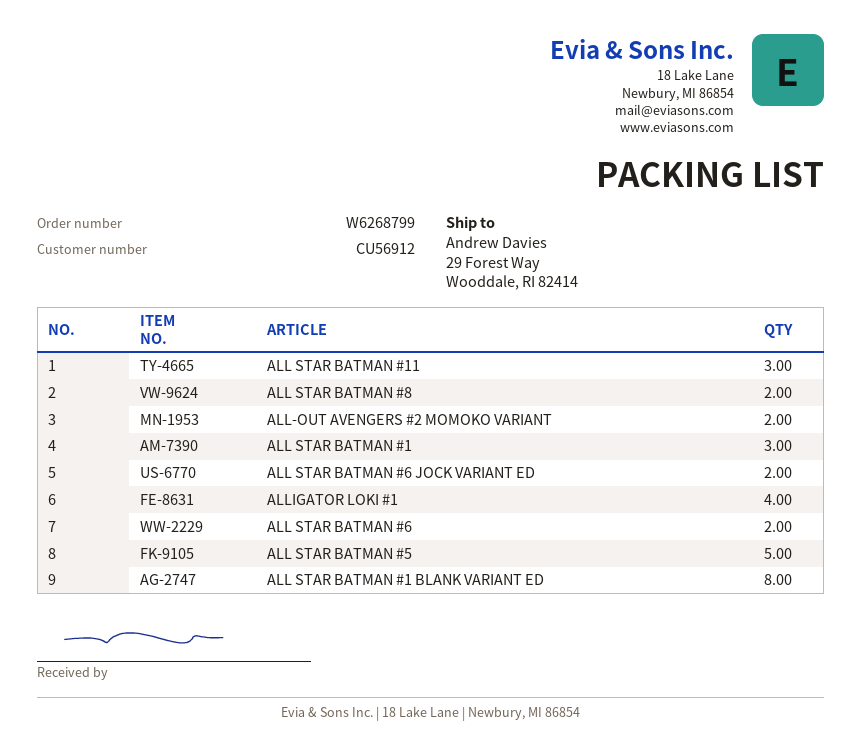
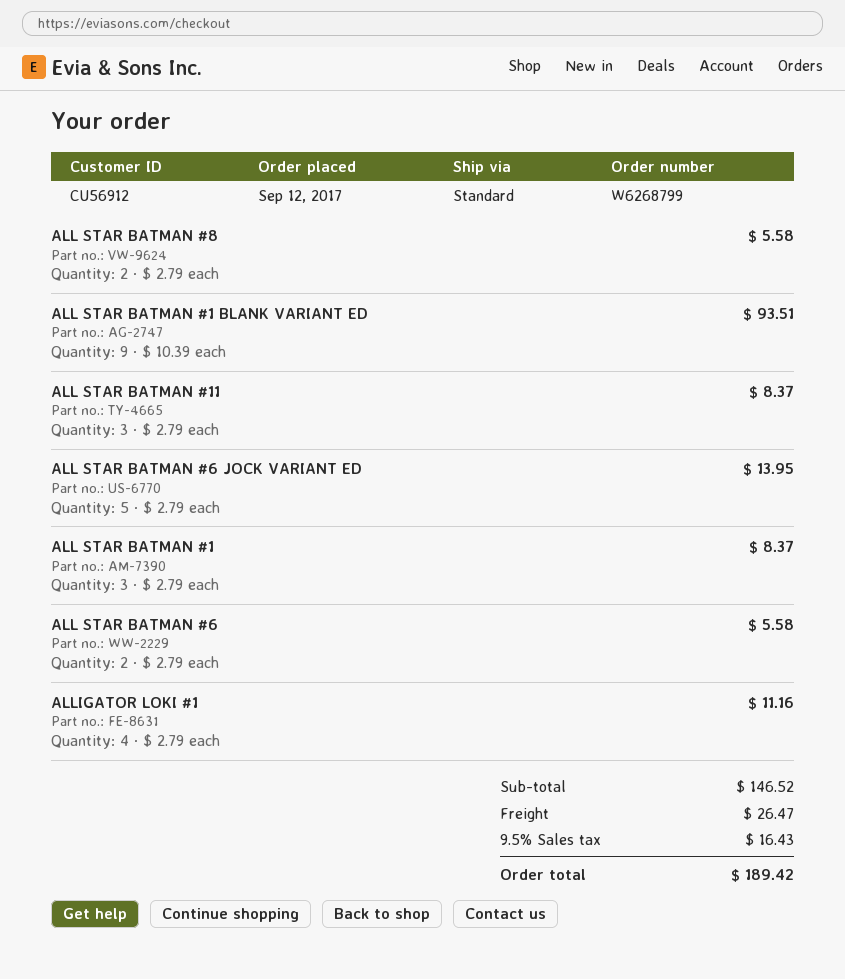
ALL-OUT AVENGERS #2 MOMOKO VARIANT: 2 -> none
ALL STAR BATMAN #6 JOCK VARIANT ED: 2 -> 5
ALL STAR BATMAN #5: 5 -> none
ALL STAR BATMAN #1 BLANK VARIANT ED: 8 -> 9

